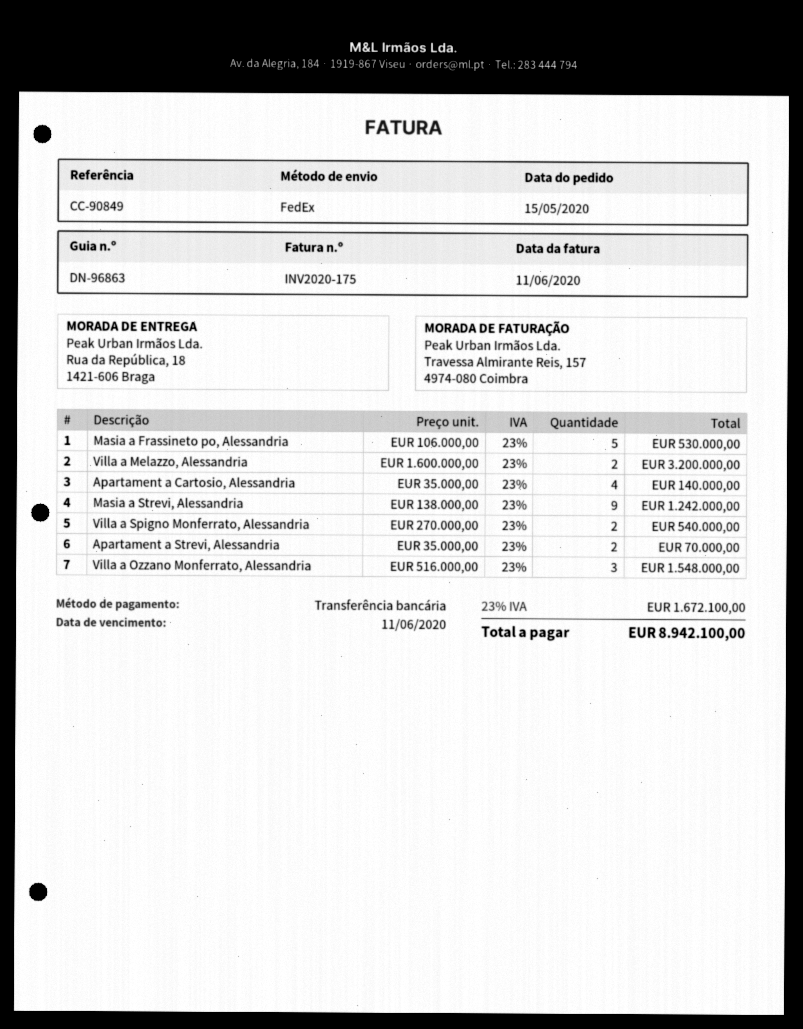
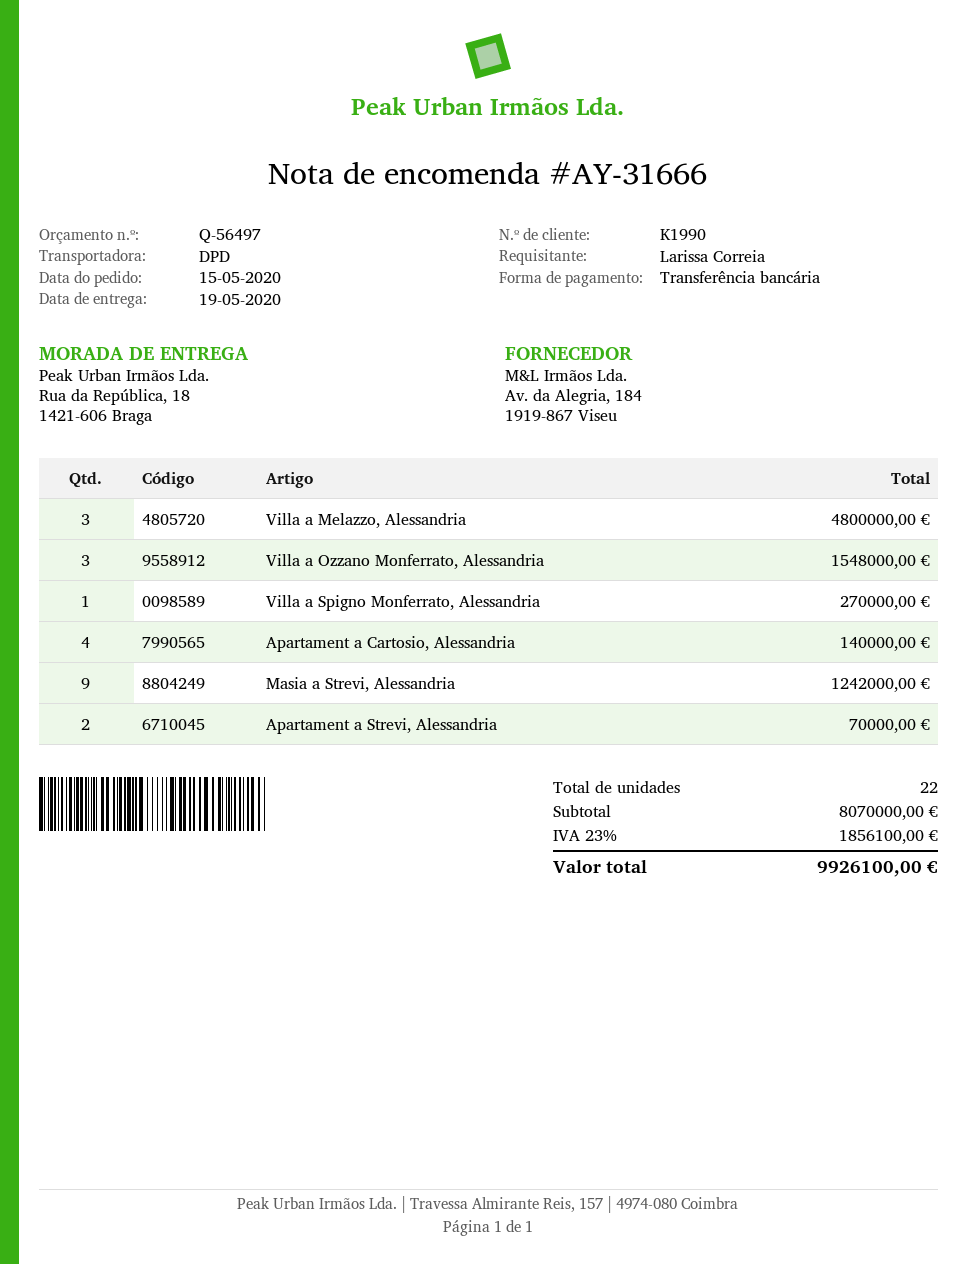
shipping method: FedEx -> DPD
Masia a Frassineto po, Alessandria: 5 for 530000.00 -> none
Villa a Melazzo, Alessandria: 2 for 3200000.00 -> 3 for 4800000.00
Villa a Spigno Monferrato, Alessandria: 2 for 540000.00 -> 1 for 270000.00
tax: 23% = 1672100.00 -> 23% = 1856100.00
total: 8942100.00 -> 9926100.00

